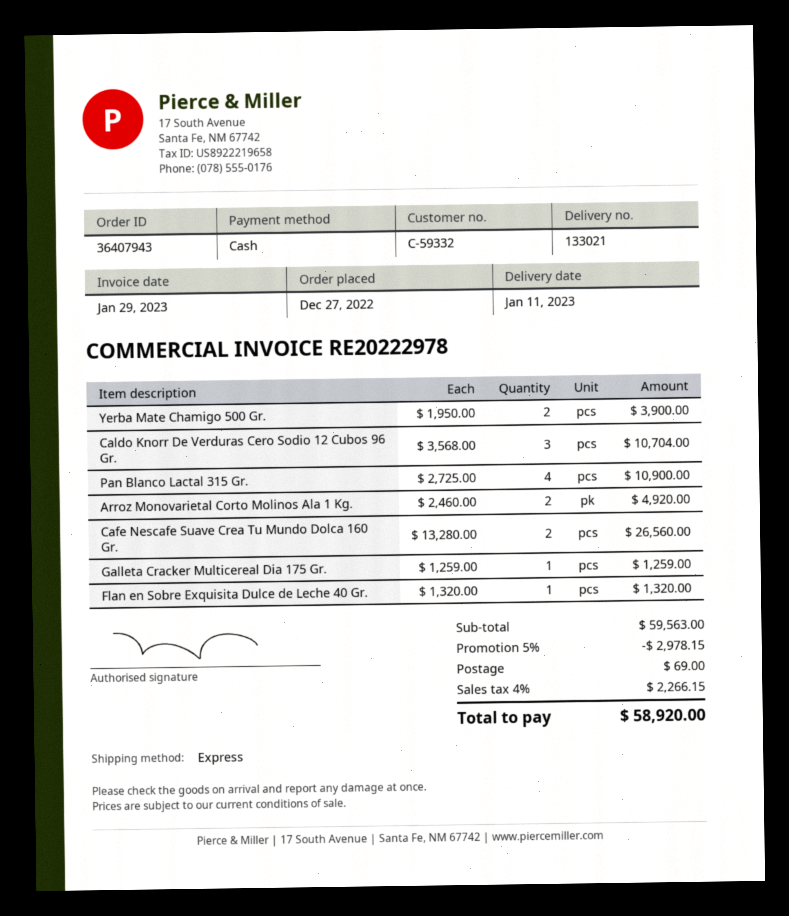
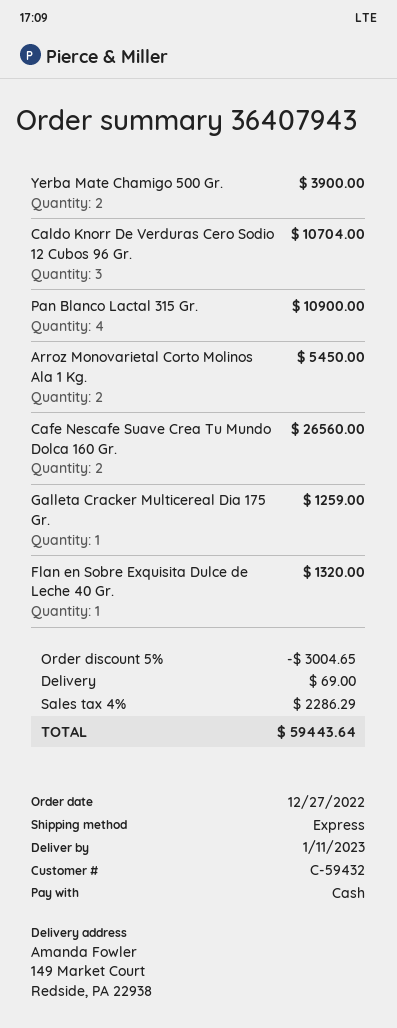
customer number: C-59332 -> C-59432
Arroz Monovarietal Corto Molinos Ala 1 Kg.: 2 for 4920.00 -> 2 for 5450.00
discount: 5% = 2978.15 -> 5% = 3004.65
tax: 4% = 2266.15 -> 4% = 2286.29
total: 58920.00 -> 59443.64

